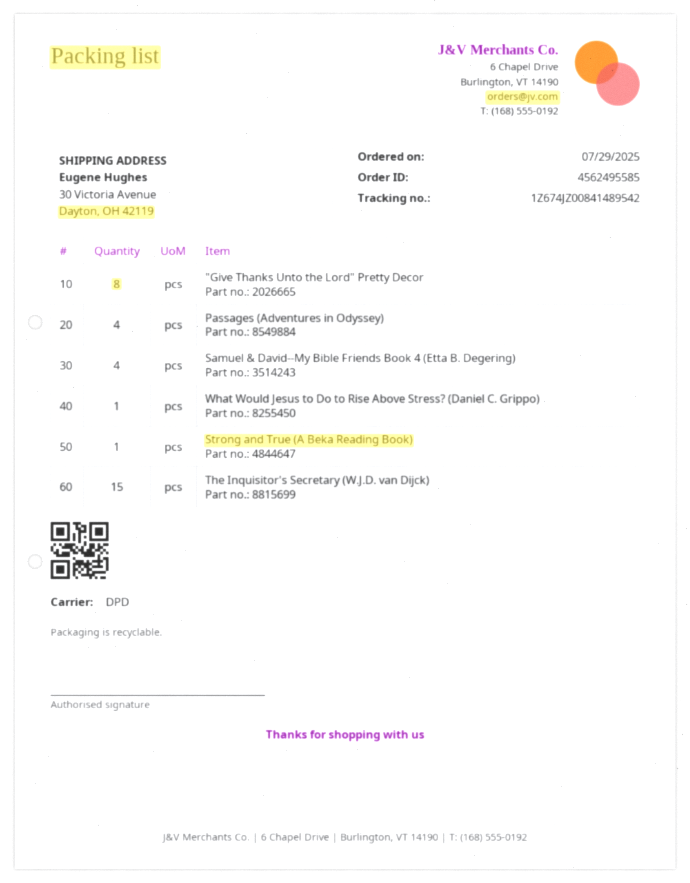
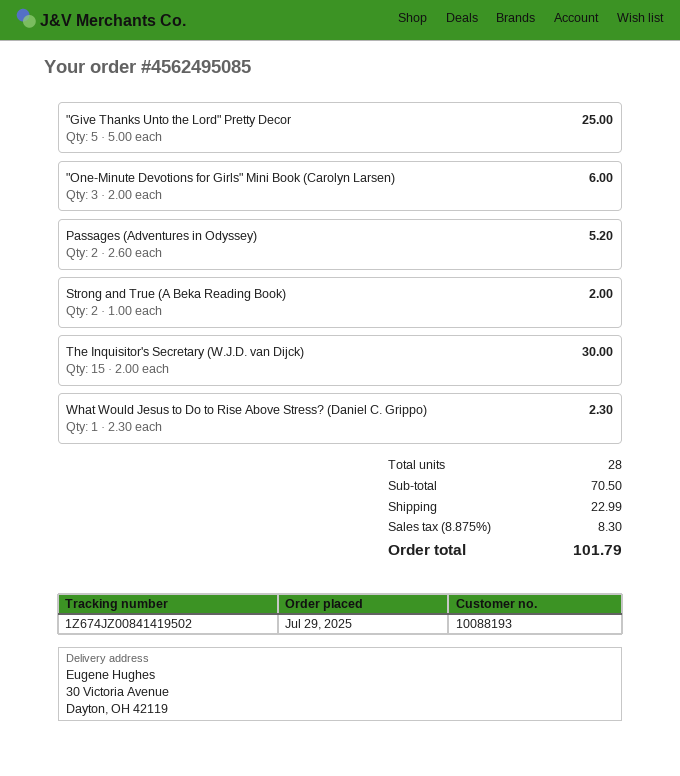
order number: 4562495585 -> 4562495085
tracking number: 1Z674JZ00841489542 -> 1Z674JZ00841419502
"Give Thanks Unto the Lord" Pretty Decor: 8 -> 5
Passages (Adventures in Odyssey): 4 -> 2
Samuel & David--My Bible Friends Book 4 (Etta B. Degering): 4 -> none
Strong and True (A Beka Reading Book): 1 -> 2
"One-Minute Devotions for Girls" Mini Book (Carolyn Larsen): none -> 3

